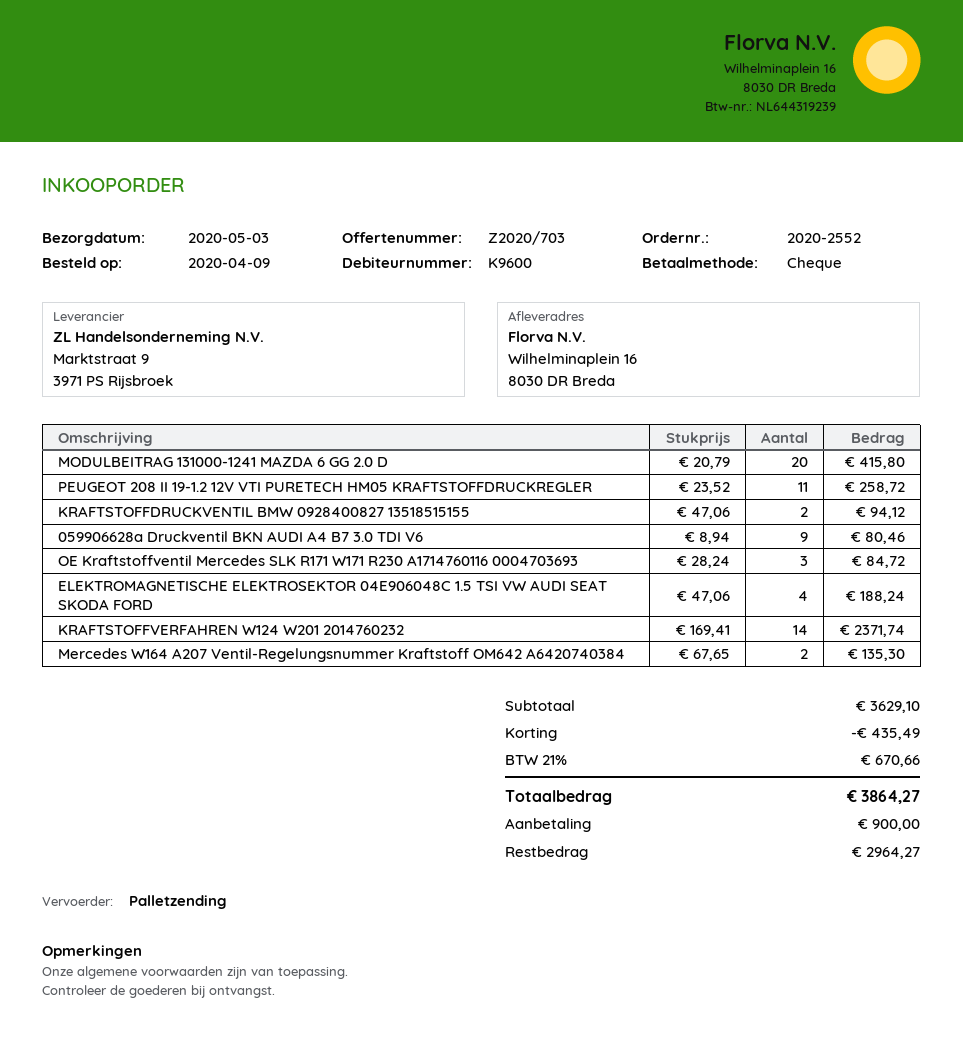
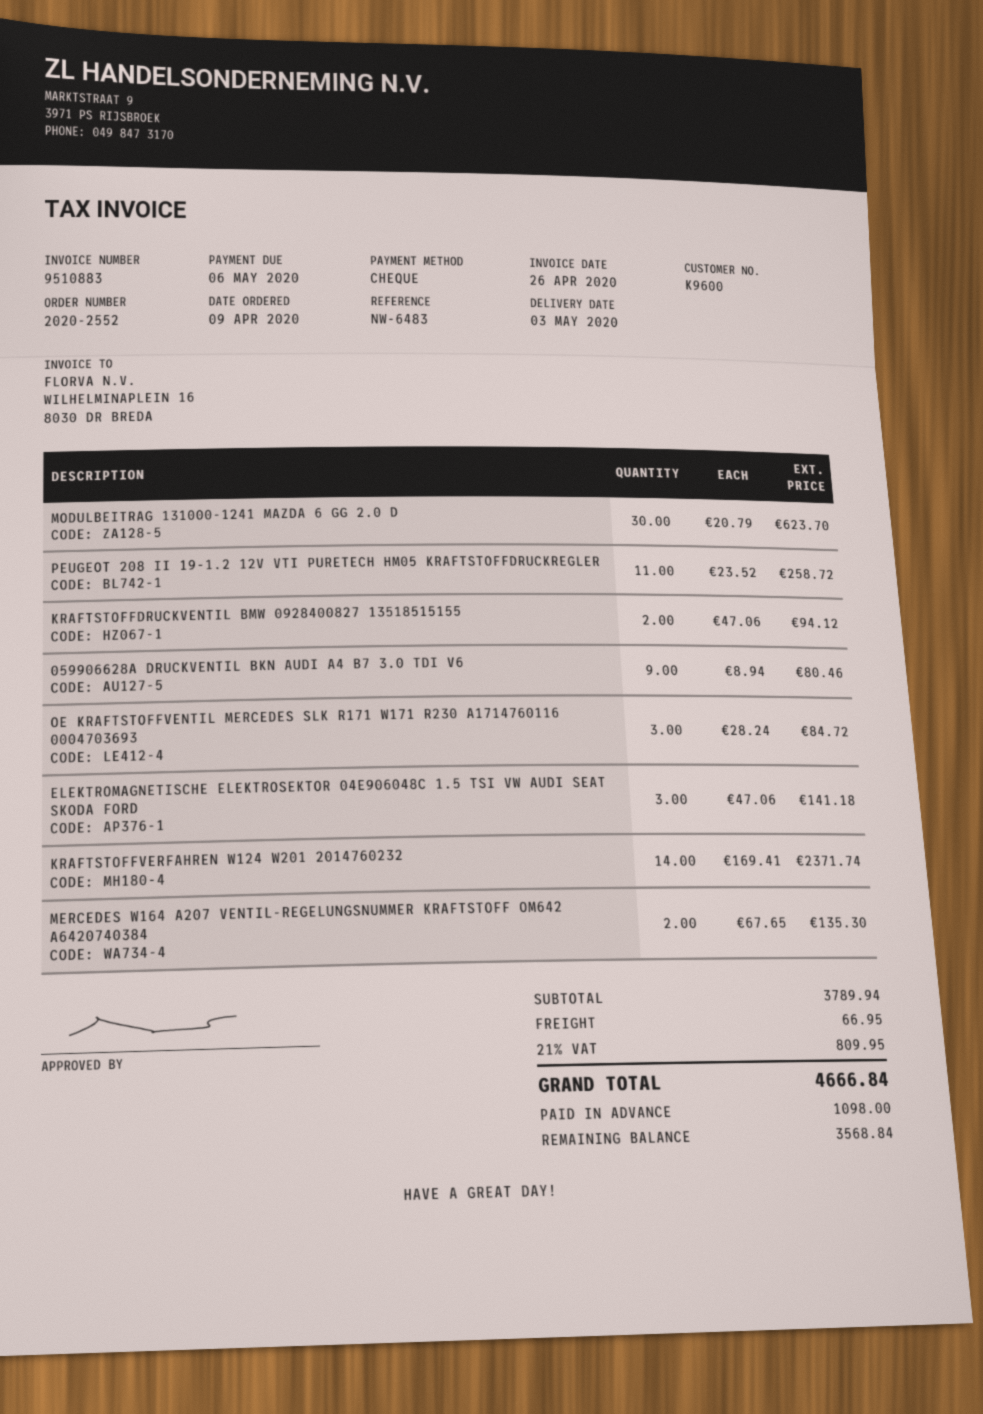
MODULBEITRAG 131000-1241 MAZDA 6 GG 2.0 D: 20 x 20.79 = 415.80 -> 30 x 20.79 = 623.70
ELEKTROMAGNETISCHE ELEKTROSEKTOR 04E906048C 1.5 TSI VW AUDI SEAT SKODA FORD: 4 x 47.06 = 188.24 -> 3 x 47.06 = 141.18
subtotal: 3629.10 -> 3789.94
discount: 435.49 -> none
shipping: none -> 66.95
tax: 21% = 670.66 -> 21% = 809.95
total: 3864.27 -> 4666.84
deposit: 900.00 -> 1098.00
balance: 2964.27 -> 3568.84

